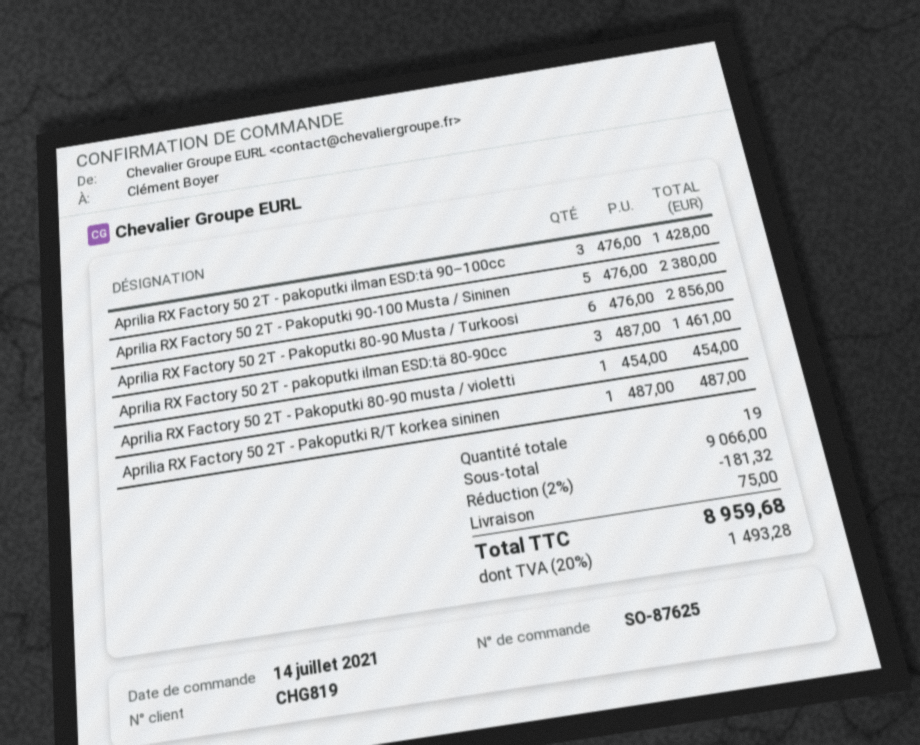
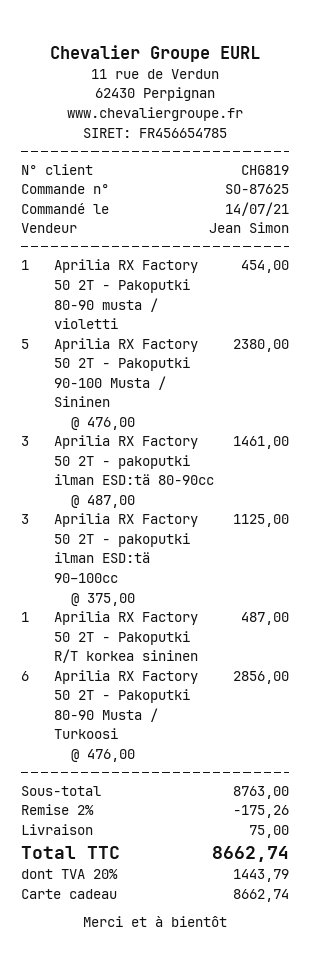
Aprilia RX Factory 50 2T - pakoputki ilman ESD:tä 90–100cc: 3 x 476.00 = 1428.00 -> 3 x 375.00 = 1125.00
subtotal: 9066.00 -> 8763.00
discount: 2% = 181.32 -> 2% = 175.26
tax: 20% = 1493.28 -> 20% = 1443.79
total: 8959.68 -> 8662.74

